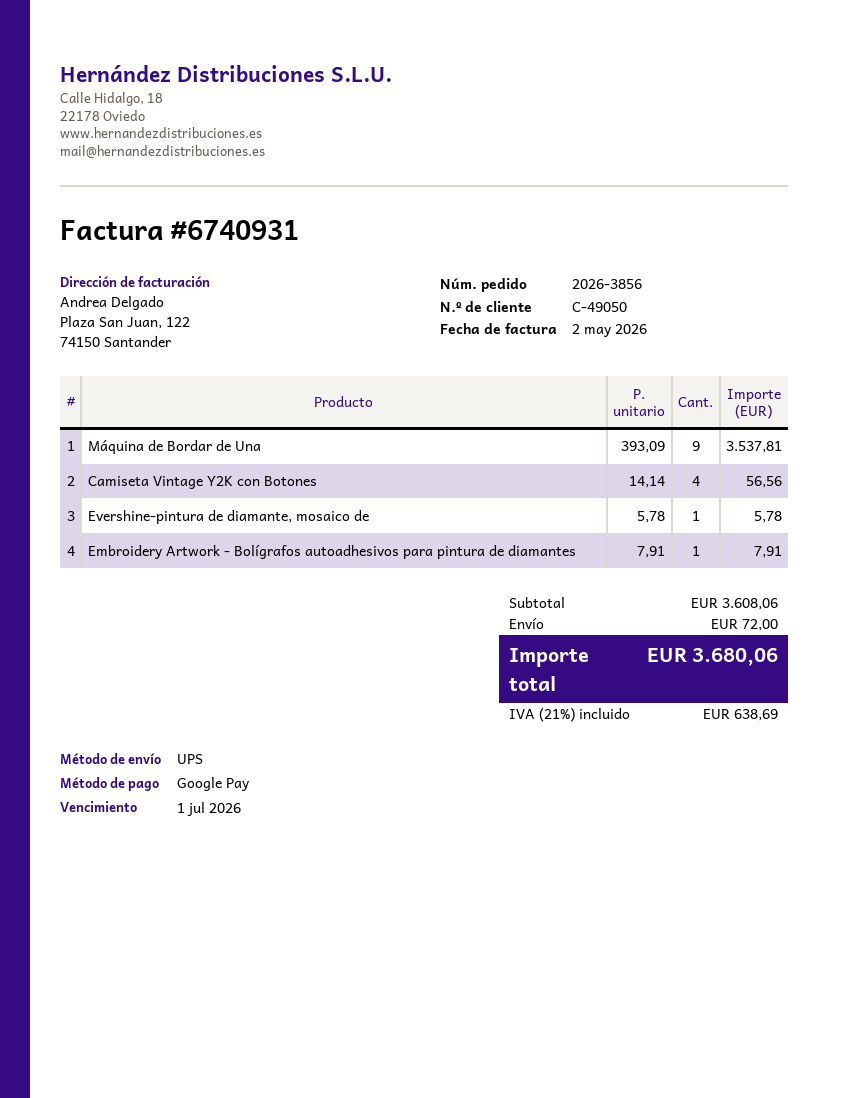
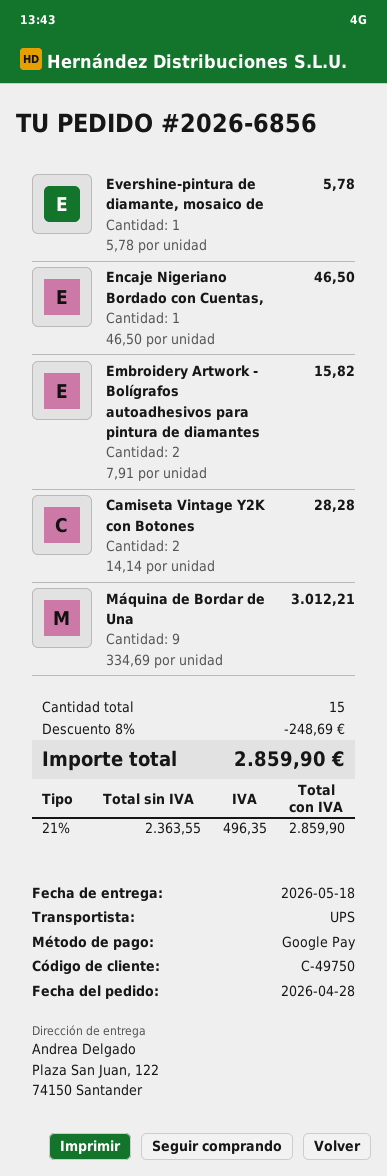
order number: 2026-3856 -> 2026-6856
customer number: C-49050 -> C-49750
Máquina de Bordar de Una: 9 x 393.09 = 3537.81 -> 9 x 334.69 = 3012.21
Camiseta Vintage Y2K con Botones: 4 x 14.14 = 56.56 -> 2 x 14.14 = 28.28
Embroidery Artwork - Bolígrafos autoadhesivos para pintura de diamantes: 1 x 7.91 = 7.91 -> 2 x 7.91 = 15.82
Encaje Nigeriano Bordado con Cuentas,: none -> 1 x 46.50 = 46.50
discount: none -> 8% = 248.69
shipping: 72.00 -> none
tax: 21% = 638.69 -> 21% = 496.35
total: 3680.06 -> 2859.90

